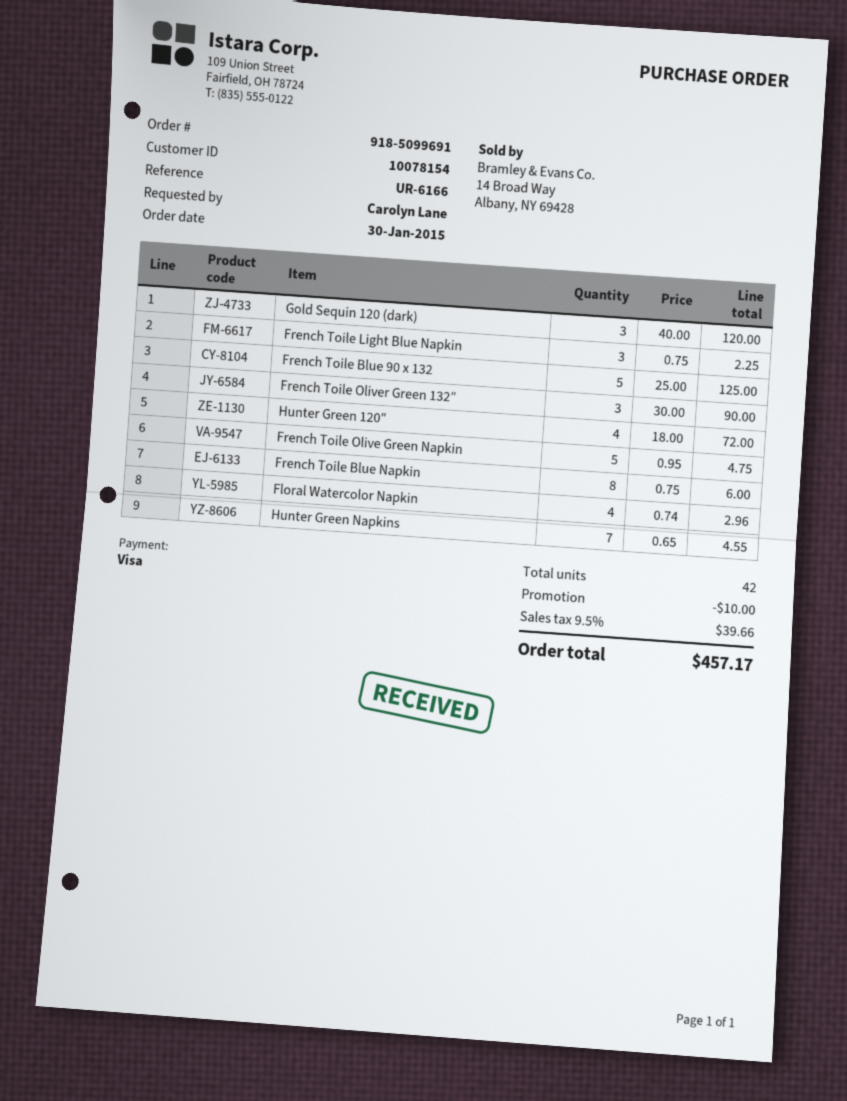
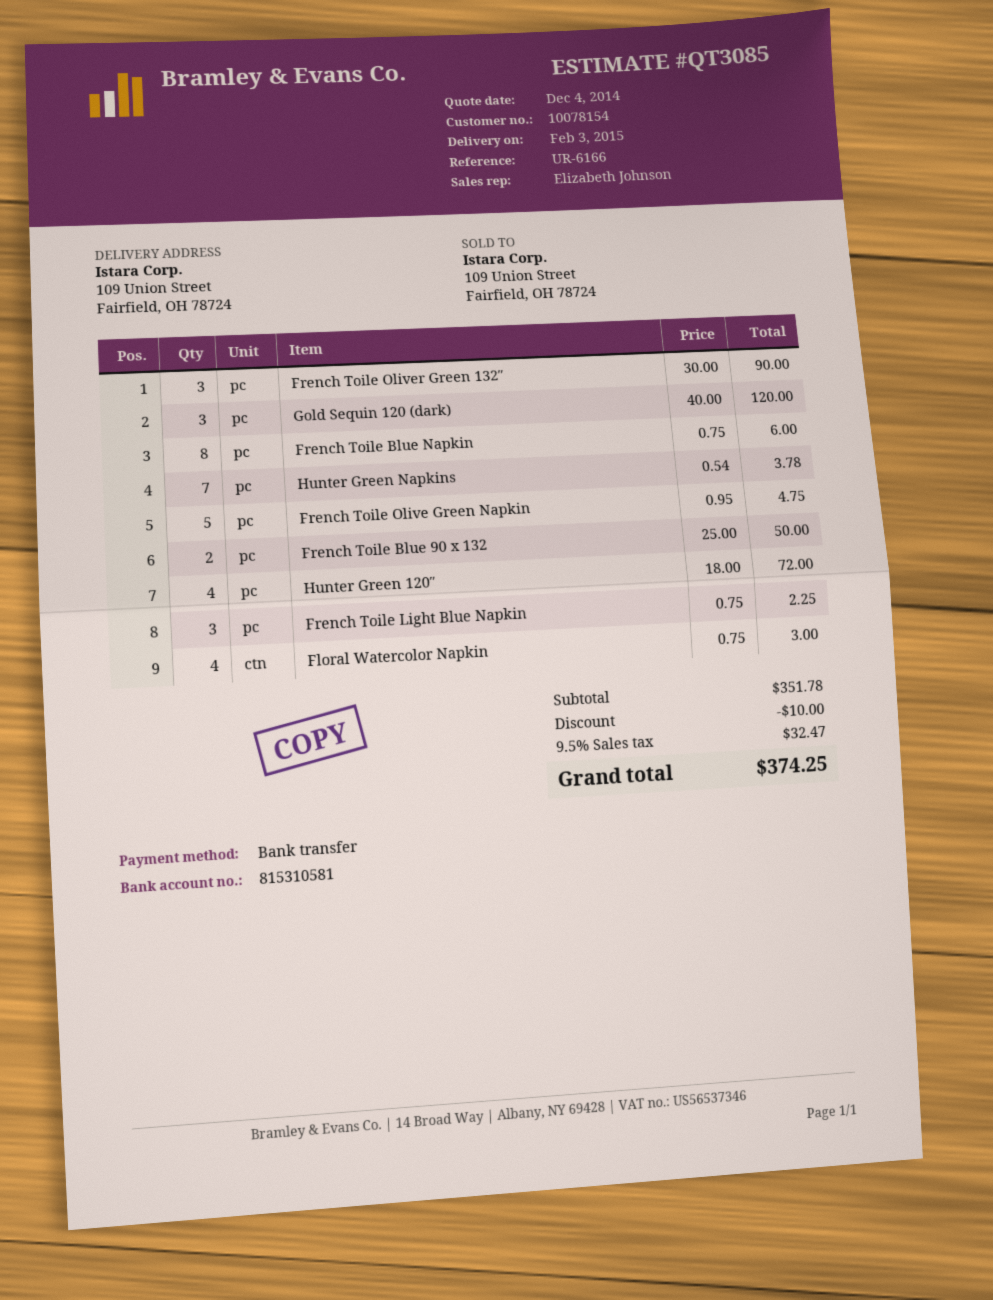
payment method: Visa -> bank transfer
French Toile Blue 90 x 132: 5 x 25.00 = 125.00 -> 2 x 25.00 = 50.00
Floral Watercolor Napkin: 4 x 0.74 = 2.96 -> 4 x 0.75 = 3.00
Hunter Green Napkins: 7 x 0.65 = 4.55 -> 7 x 0.54 = 3.78
tax: 9.5% = 39.66 -> 9.5% = 32.47
total: 457.17 -> 374.25

